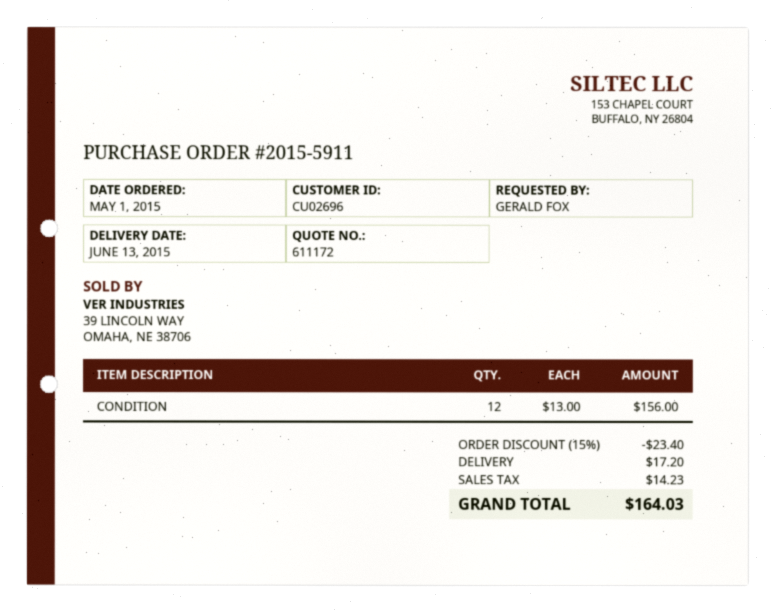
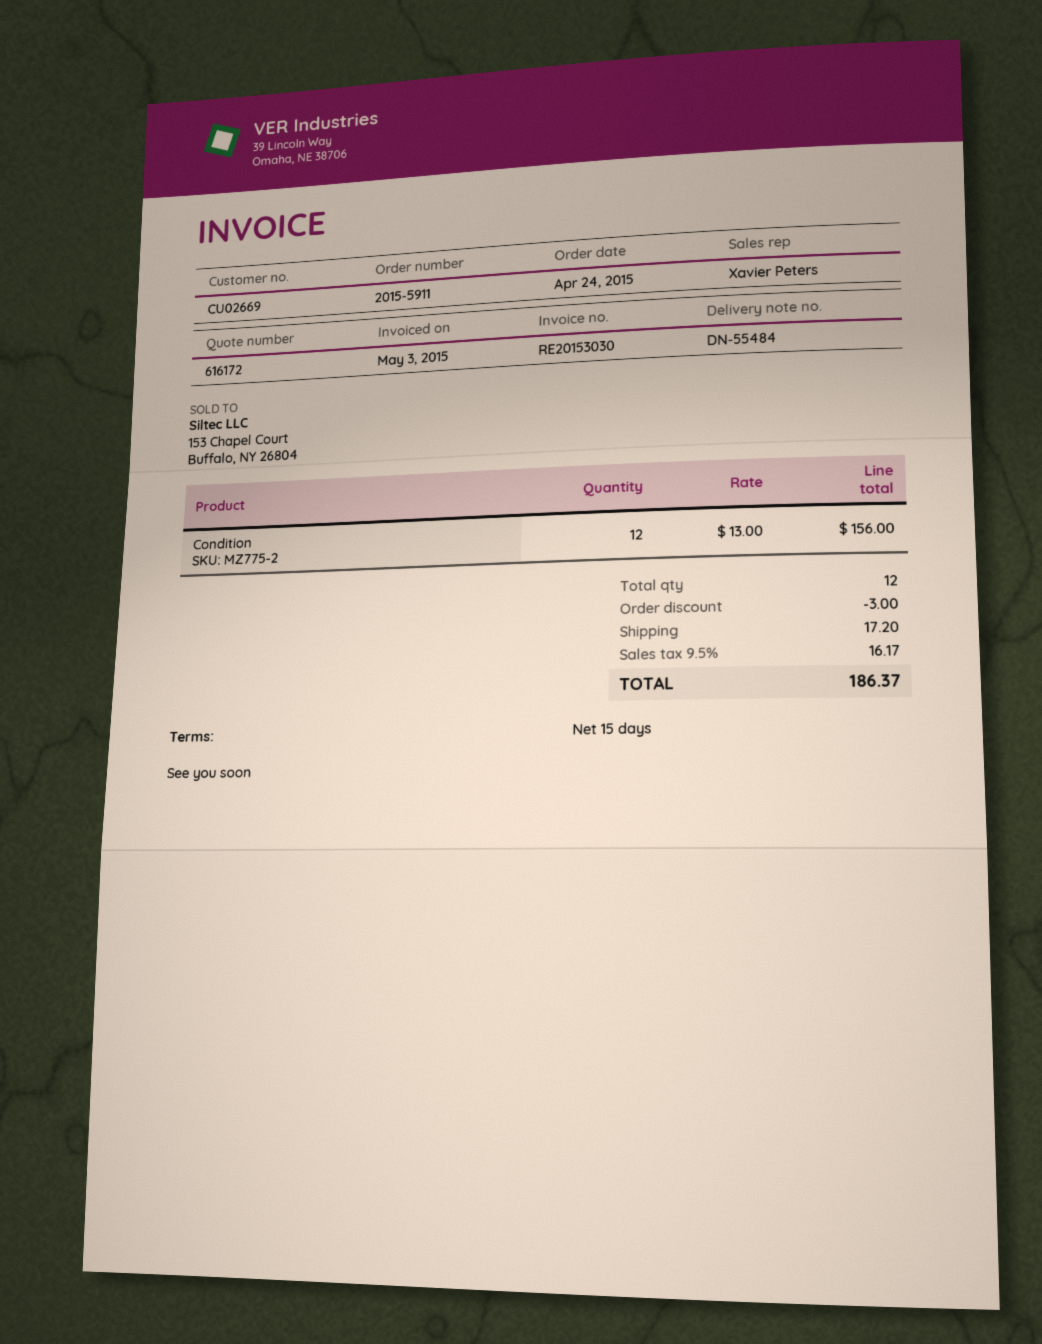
quote number: 611172 -> 616172
order date: 2015-05-01 -> 2015-04-24
customer number: CU02696 -> CU02669
discount: 23.40 -> 3.00
tax: 14.23 -> 16.17
total: 164.03 -> 186.37

